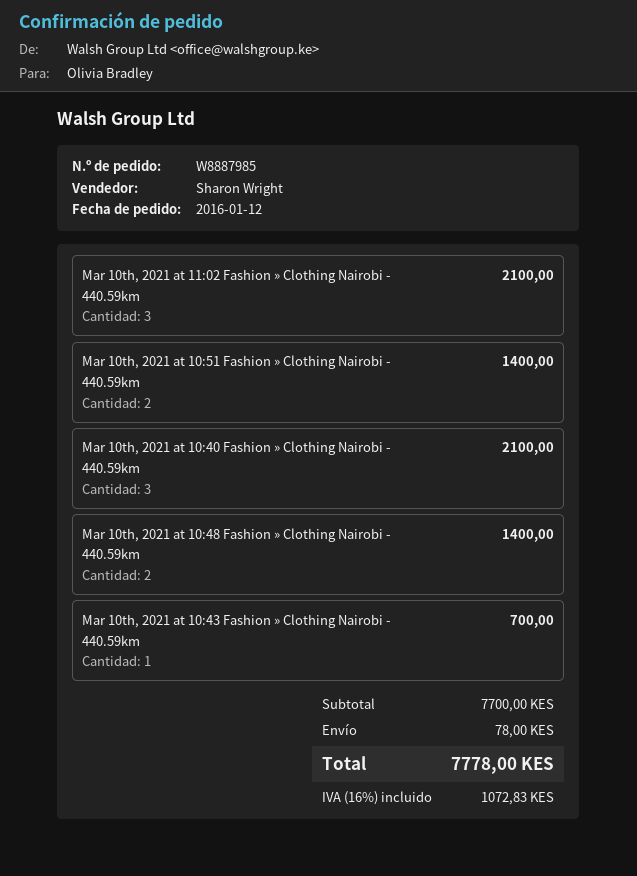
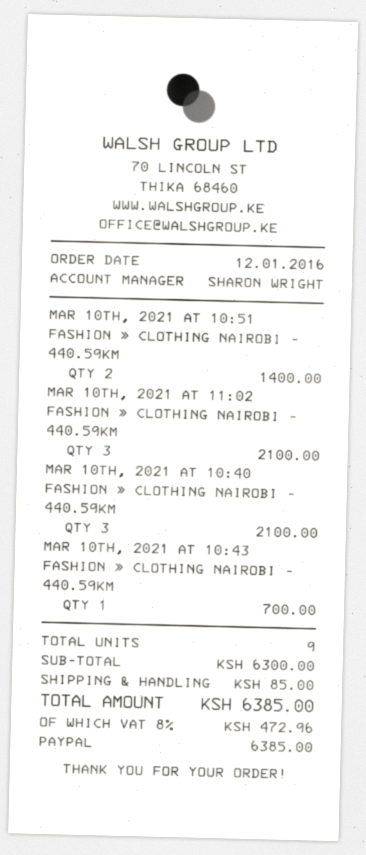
Mar 10th, 2021 at 10:48 Fashion » Clothing Nairobi - 440.59km: 2 for 1400.00 -> none
subtotal: 7700.00 -> 6300.00
shipping: 78.00 -> 85.00
tax: 16% = 1072.83 -> 8% = 472.96
total: 7778.00 -> 6385.00

